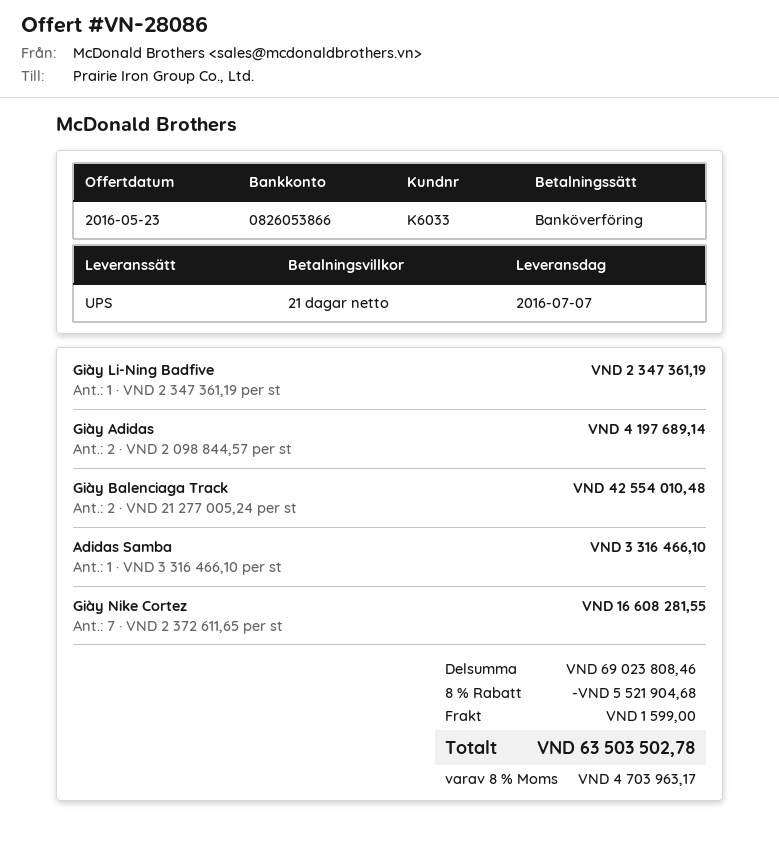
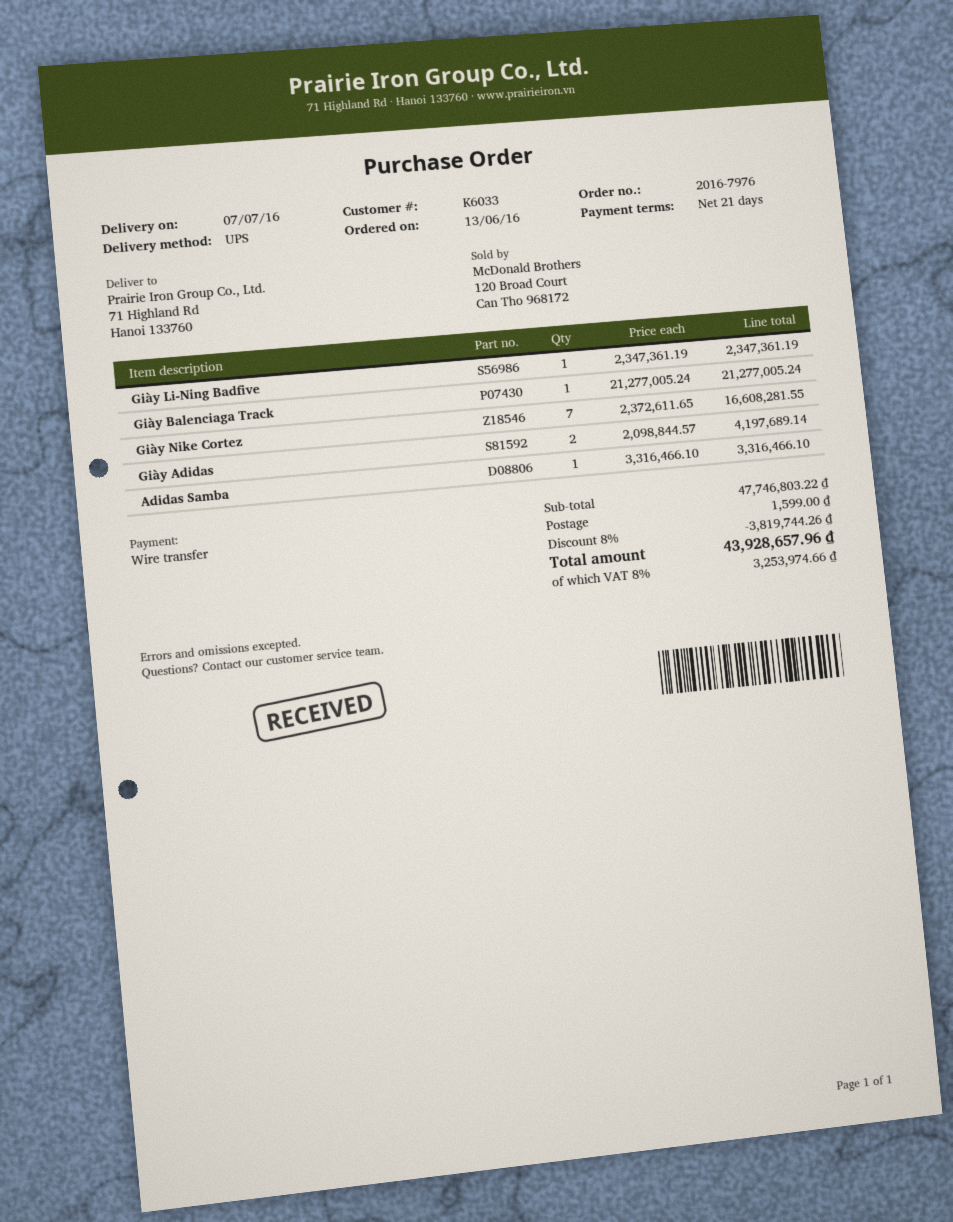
Giày Balenciaga Track: 2 x 21277005.24 = 42554010.48 -> 1 x 21277005.24 = 21277005.24
subtotal: 69023808.46 -> 47746803.22
discount: 8% = 5521904.68 -> 8% = 3819744.26
tax: 8% = 4703963.17 -> 8% = 3253974.66
total: 63503502.78 -> 43928657.96

